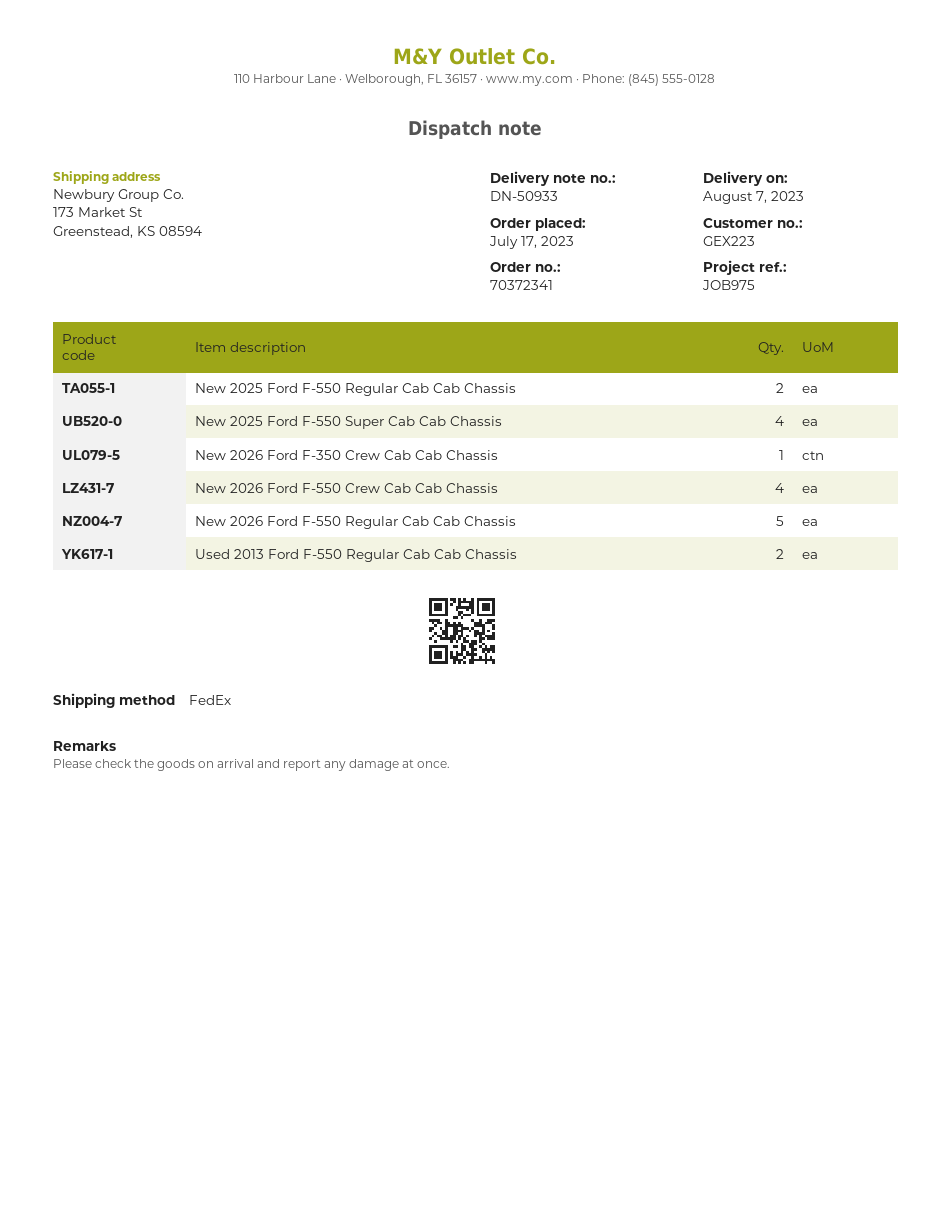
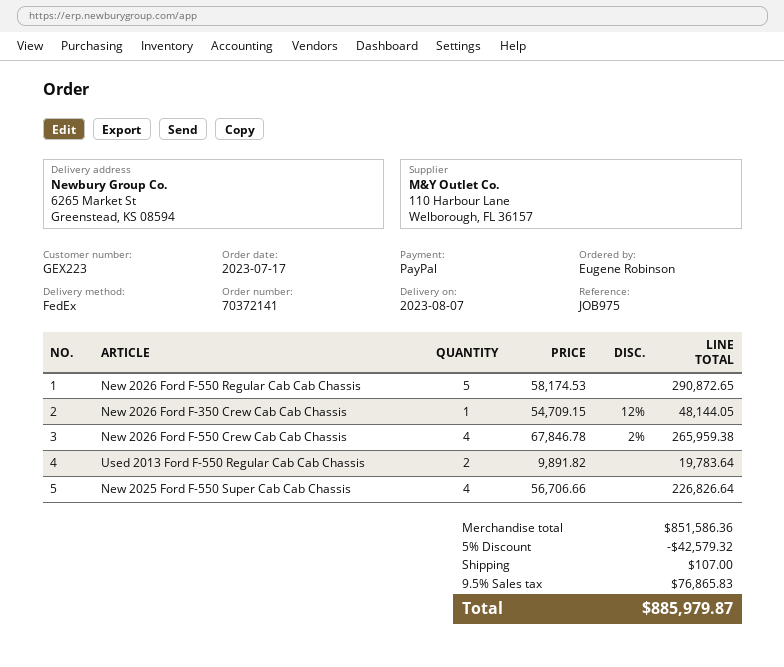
order number: 70372341 -> 70372141
ship to: 173 Market St, Greenstead, KS 08594 -> 6265 Market St, Greenstead, KS 08594
New 2025 Ford F-550 Regular Cab Cab Chassis: 2 -> none

